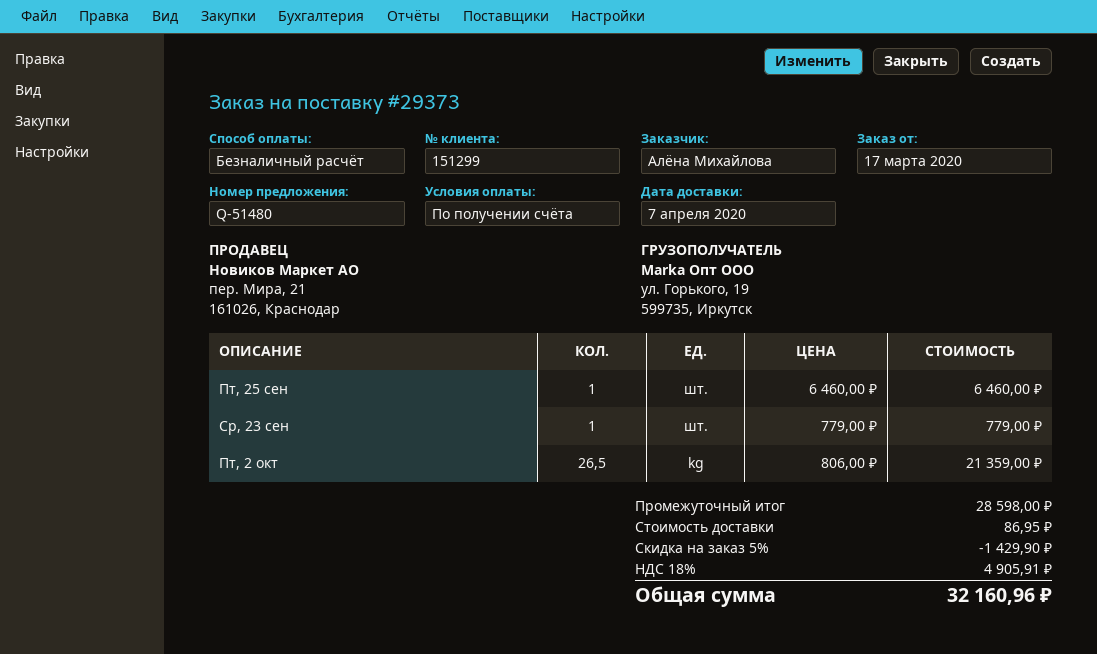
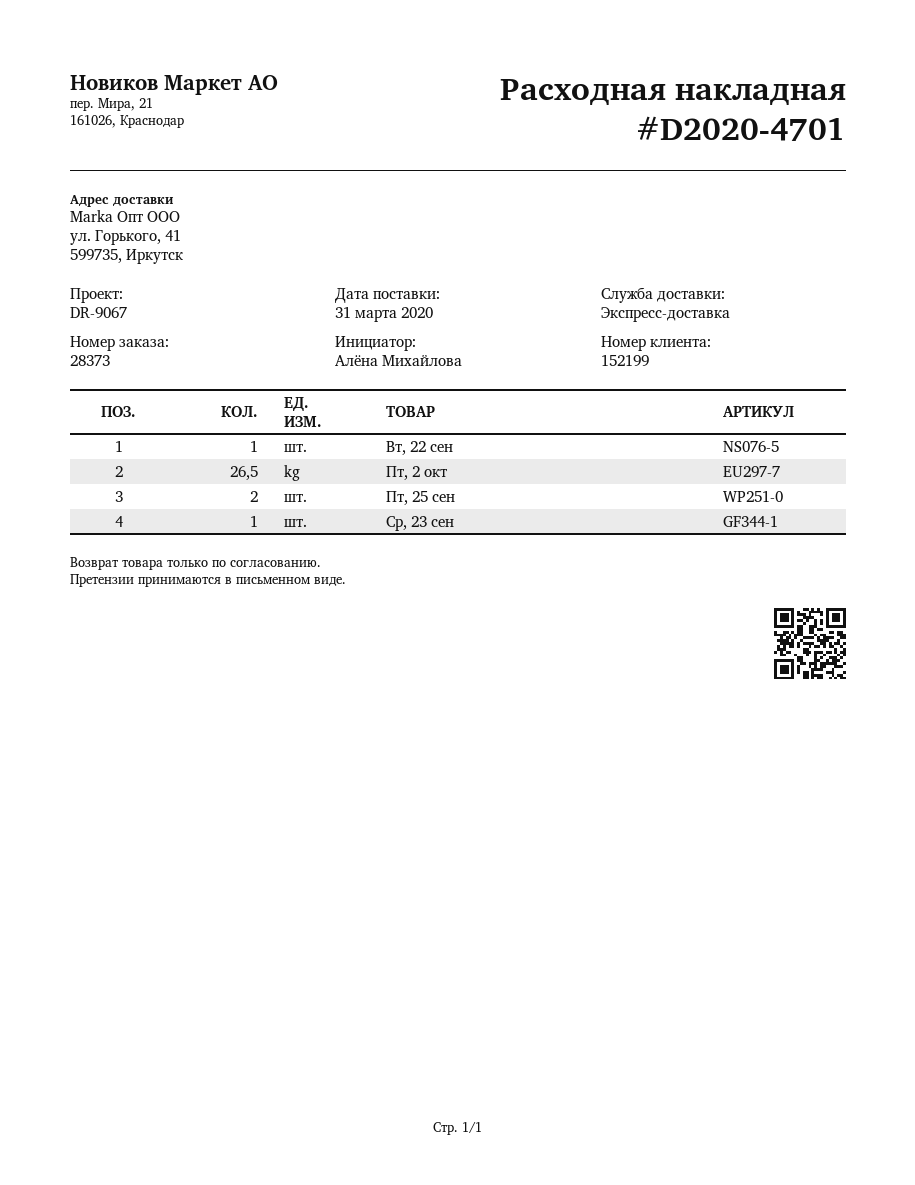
order number: 29373 -> 28373
delivery date: 2020-04-07 -> 2020-03-31
customer number: 151299 -> 152199
ship to: ул. Горького, 19, 599735, Иркутск -> ул. Горького, 41, 599735, Иркутск
Пт, 25 сен: 1 -> 2
Вт, 22 сен: none -> 1

